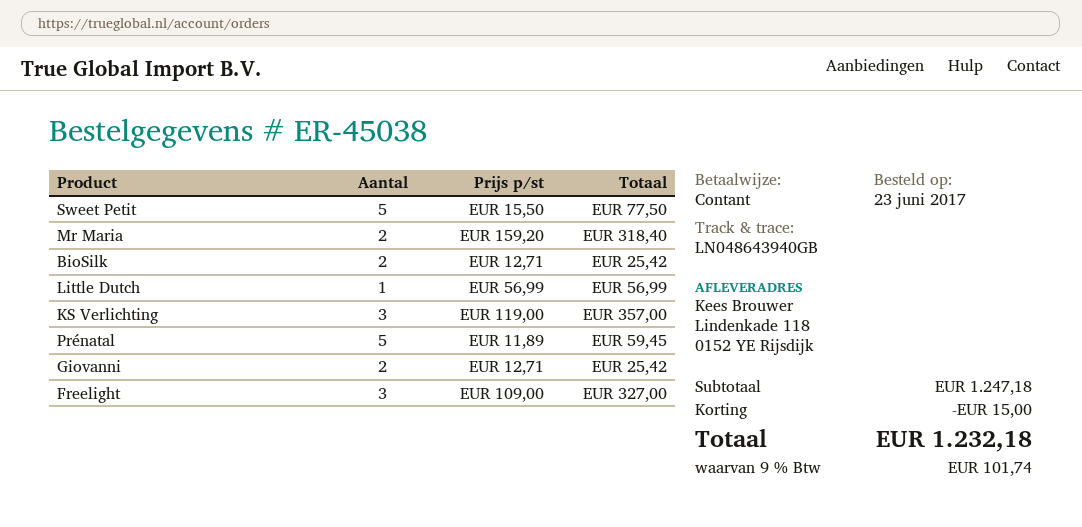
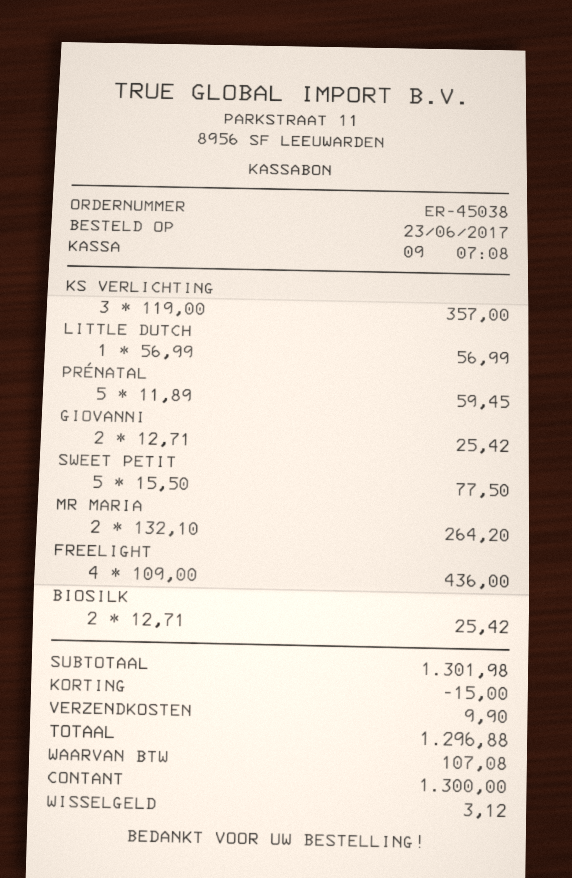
Mr Maria: 2 x 159.20 = 318.40 -> 2 x 132.10 = 264.20
Freelight: 3 x 109.00 = 327.00 -> 4 x 109.00 = 436.00
subtotal: 1247.18 -> 1301.98
shipping: none -> 9.90
tax: 101.74 -> 107.08
total: 1232.18 -> 1296.88

